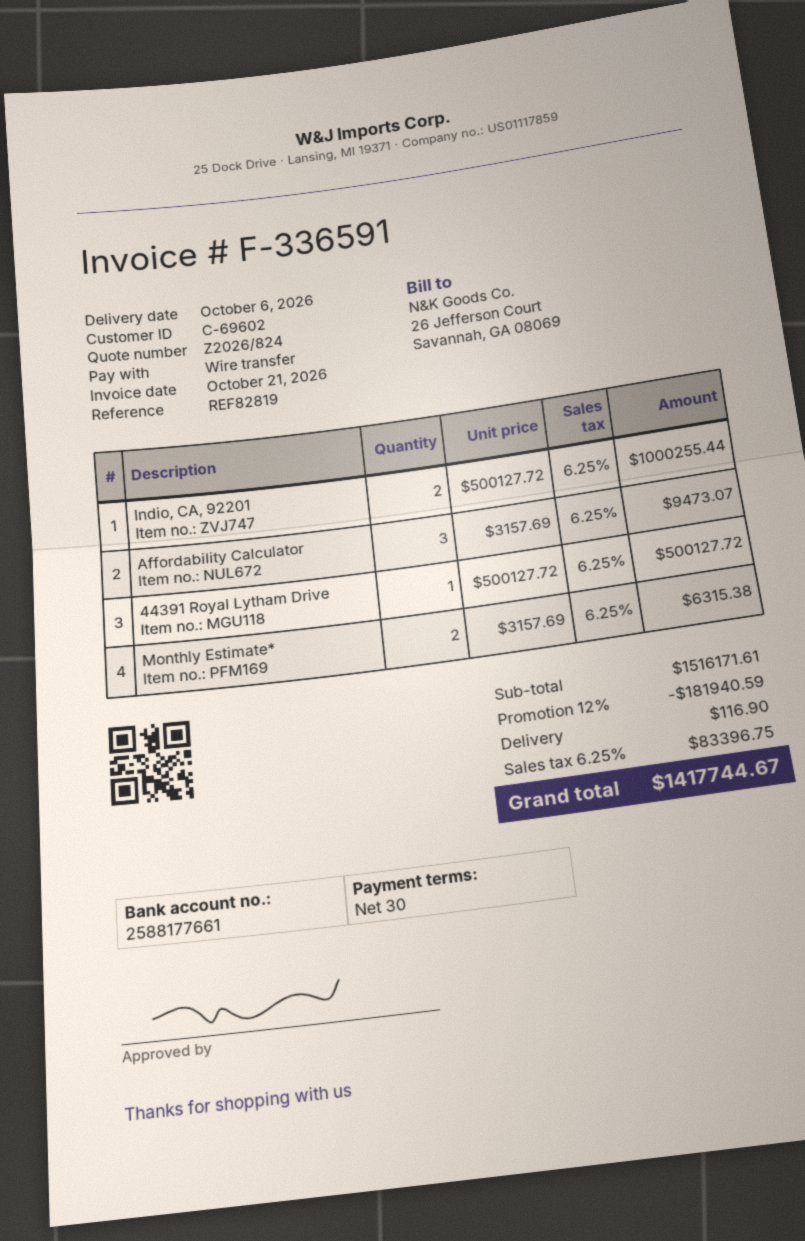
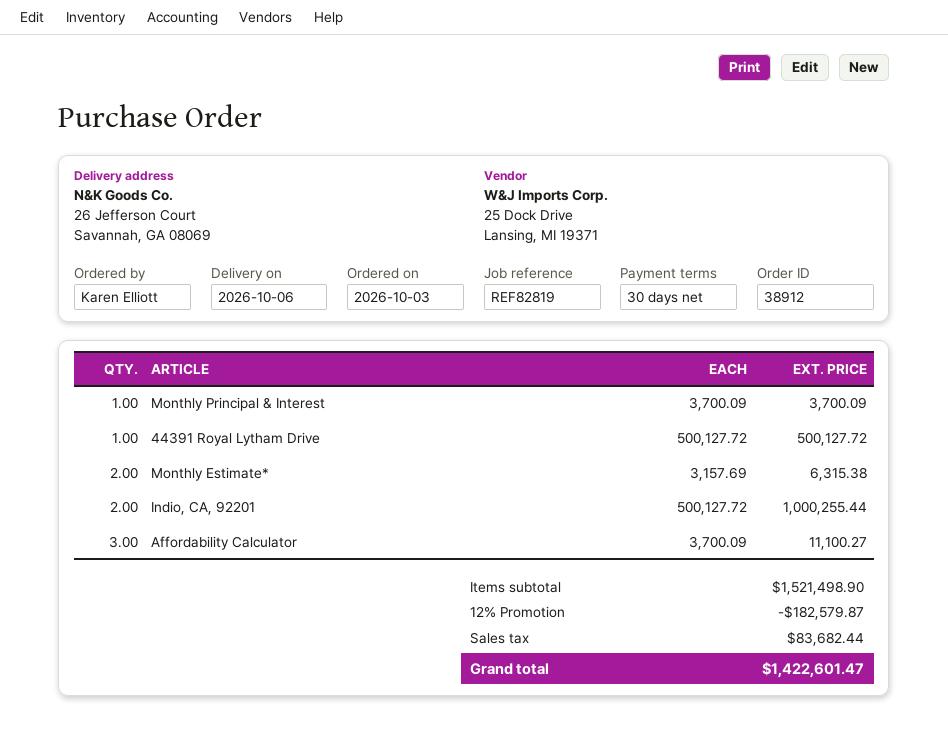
Affordability Calculator: 3 x 3157.69 = 9473.07 -> 3 x 3700.09 = 11100.27
Monthly Principal & Interest: none -> 1 x 3700.09 = 3700.09
subtotal: 1516171.61 -> 1521498.90
discount: 12% = 181940.59 -> 12% = 182579.87
shipping: 116.90 -> none
tax: 83396.75 -> 83682.44
total: 1417744.67 -> 1422601.47

